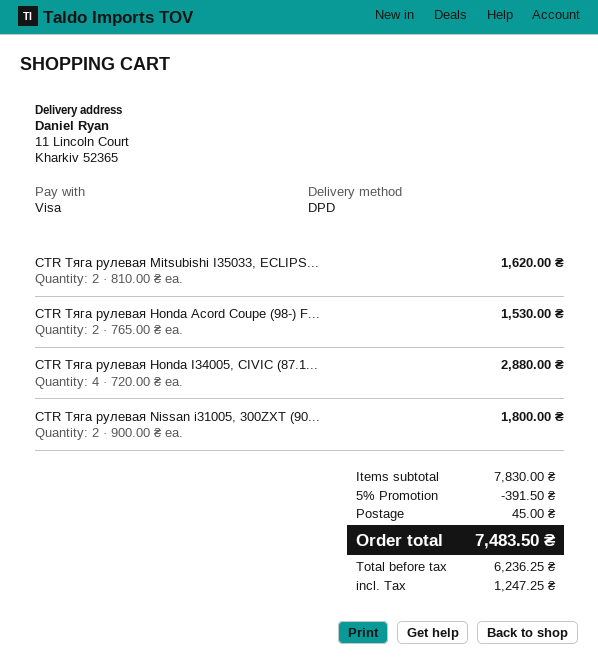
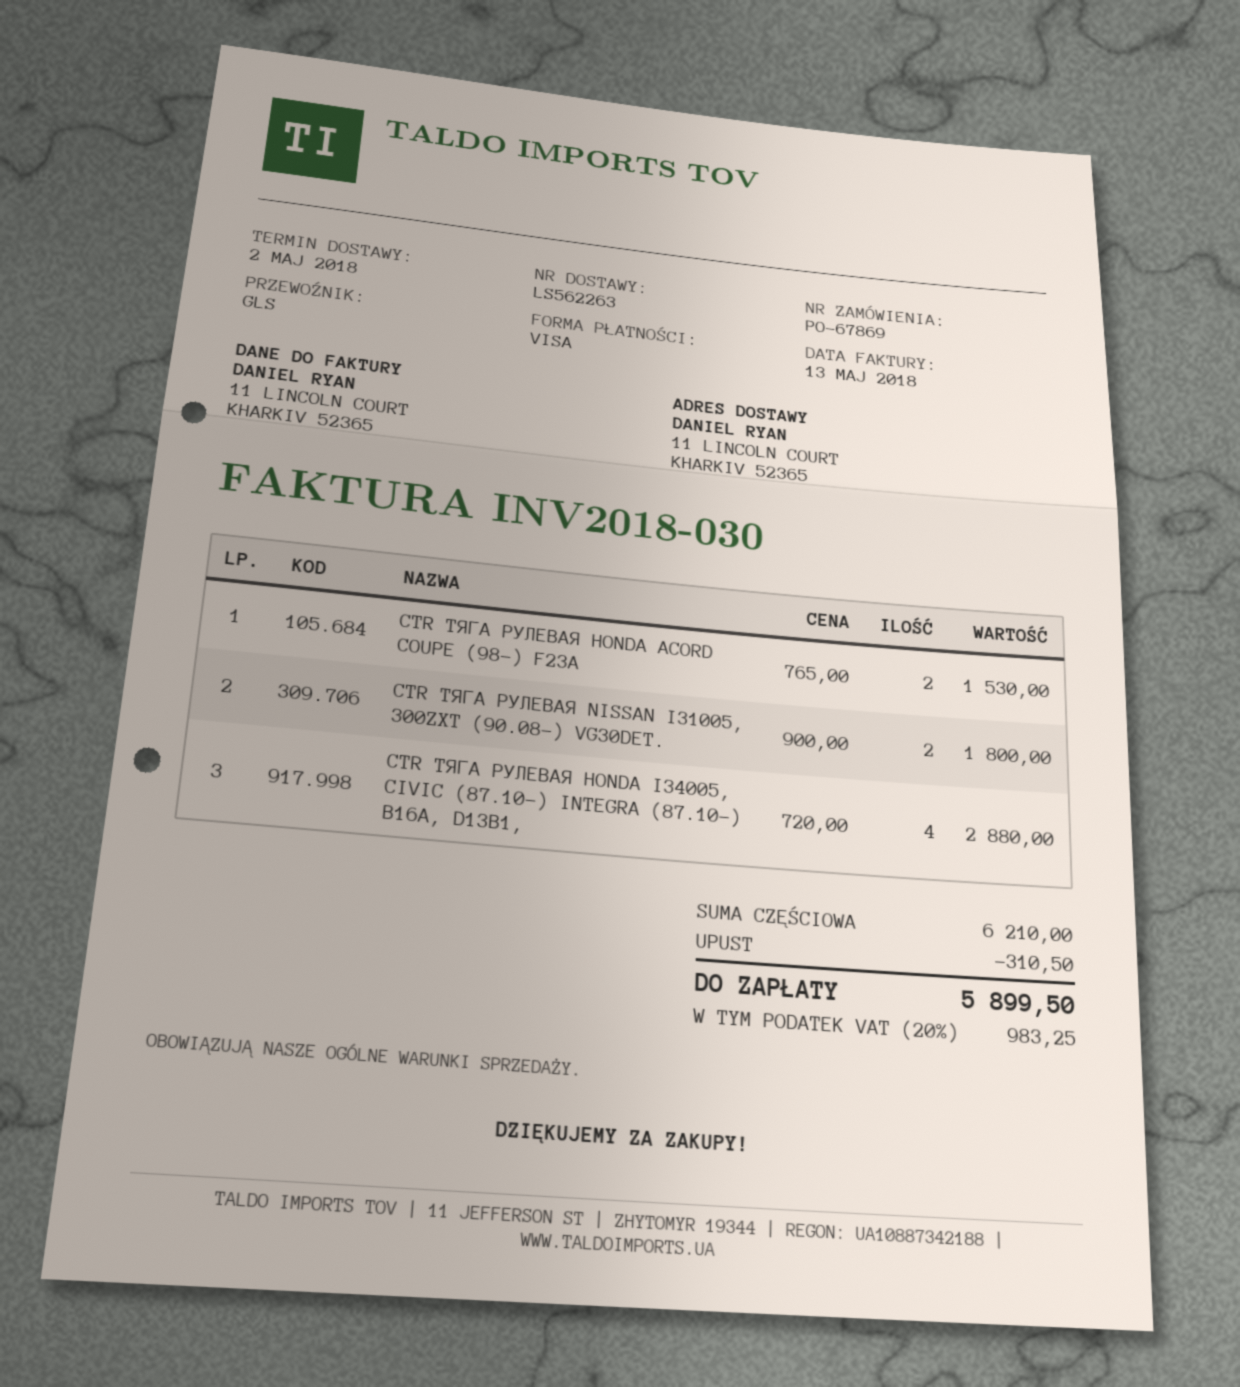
shipping method: DPD -> GLS
CTR Тяга рулевая Mitsubishi I35033, ECLIPS...: 2 x 810.00 = 1620.00 -> none
subtotal: 7830.00 -> 6210.00
discount: 391.50 -> 310.50
shipping: 45.00 -> none
tax: 1247.25 -> 983.25
total: 7483.50 -> 5899.50

